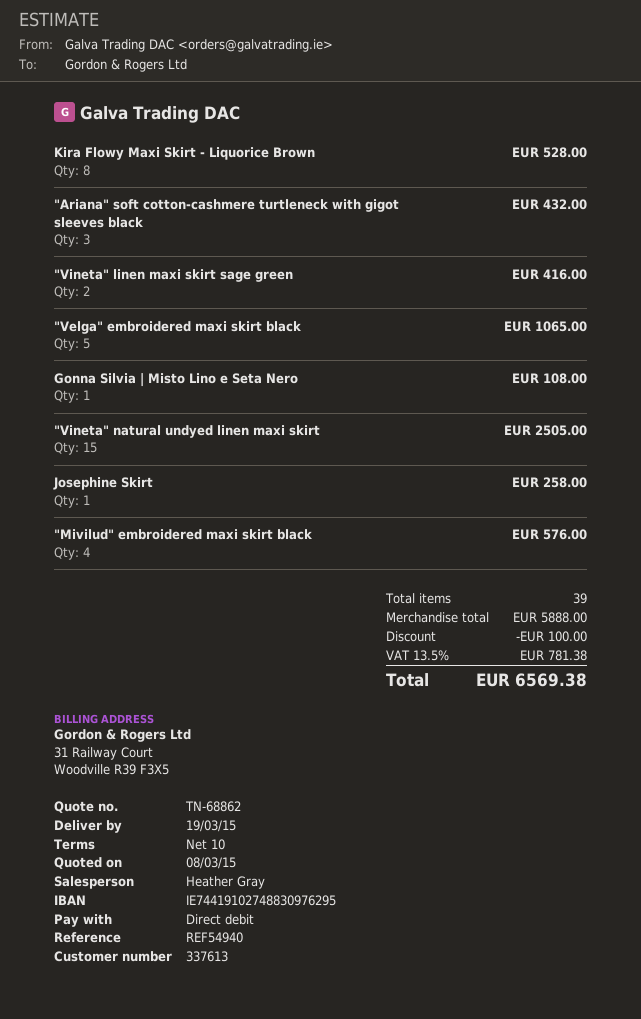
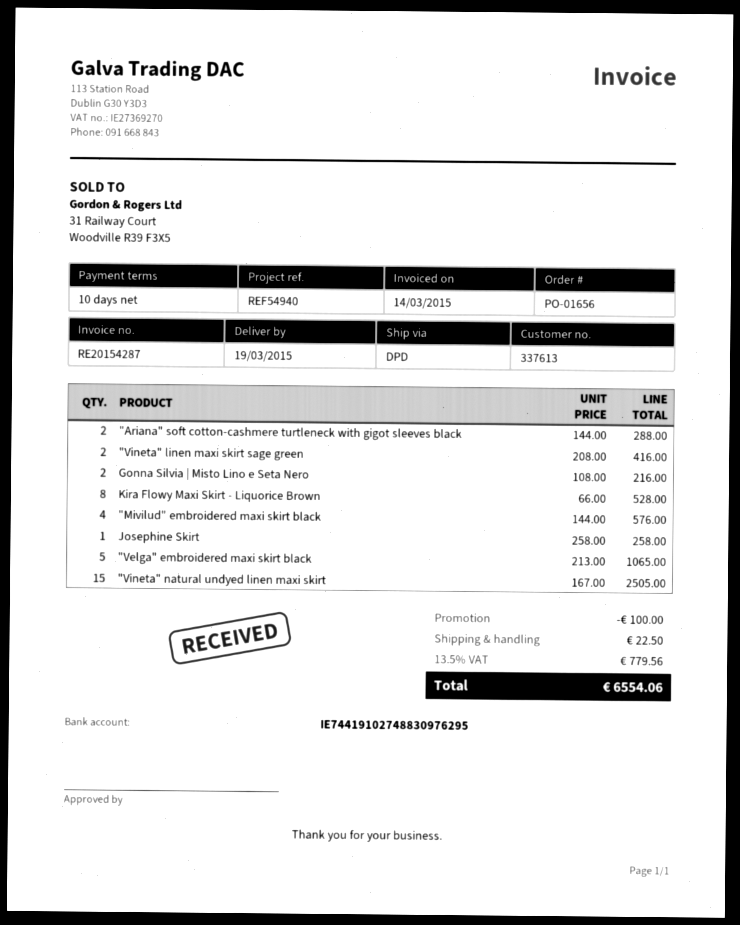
"Ariana" soft cotton-cashmere turtleneck with gigot sleeves black: 3 for 432.00 -> 2 for 288.00
Gonna Silvia | Misto Lino e Seta Nero: 1 for 108.00 -> 2 for 216.00
shipping: none -> 22.50
tax: 13.5% = 781.38 -> 13.5% = 779.56
total: 6569.38 -> 6554.06

